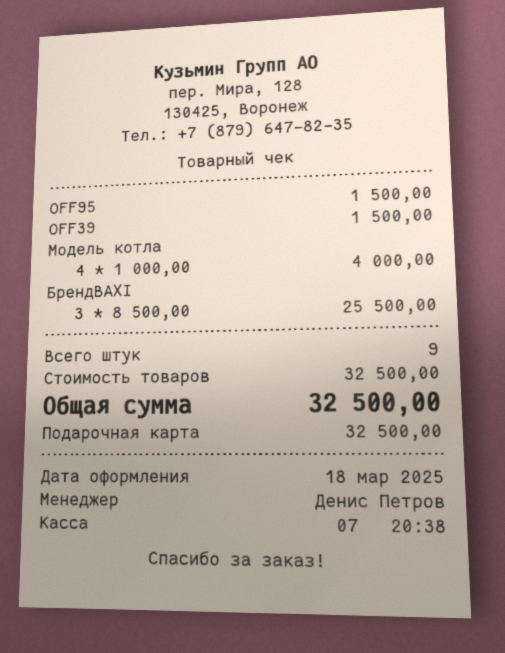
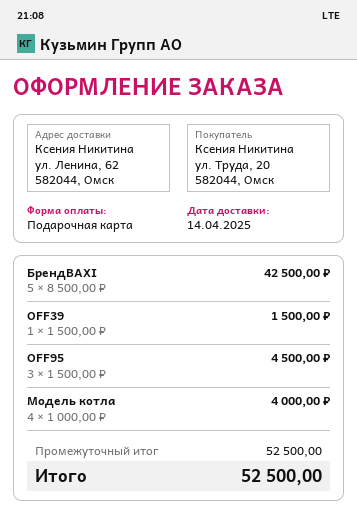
OFF95: 1 x 1500.00 = 1500.00 -> 3 x 1500.00 = 4500.00
БрендBAXI: 3 x 8500.00 = 25500.00 -> 5 x 8500.00 = 42500.00
subtotal: 32500.00 -> 52500.00
total: 32500.00 -> 52500.00

